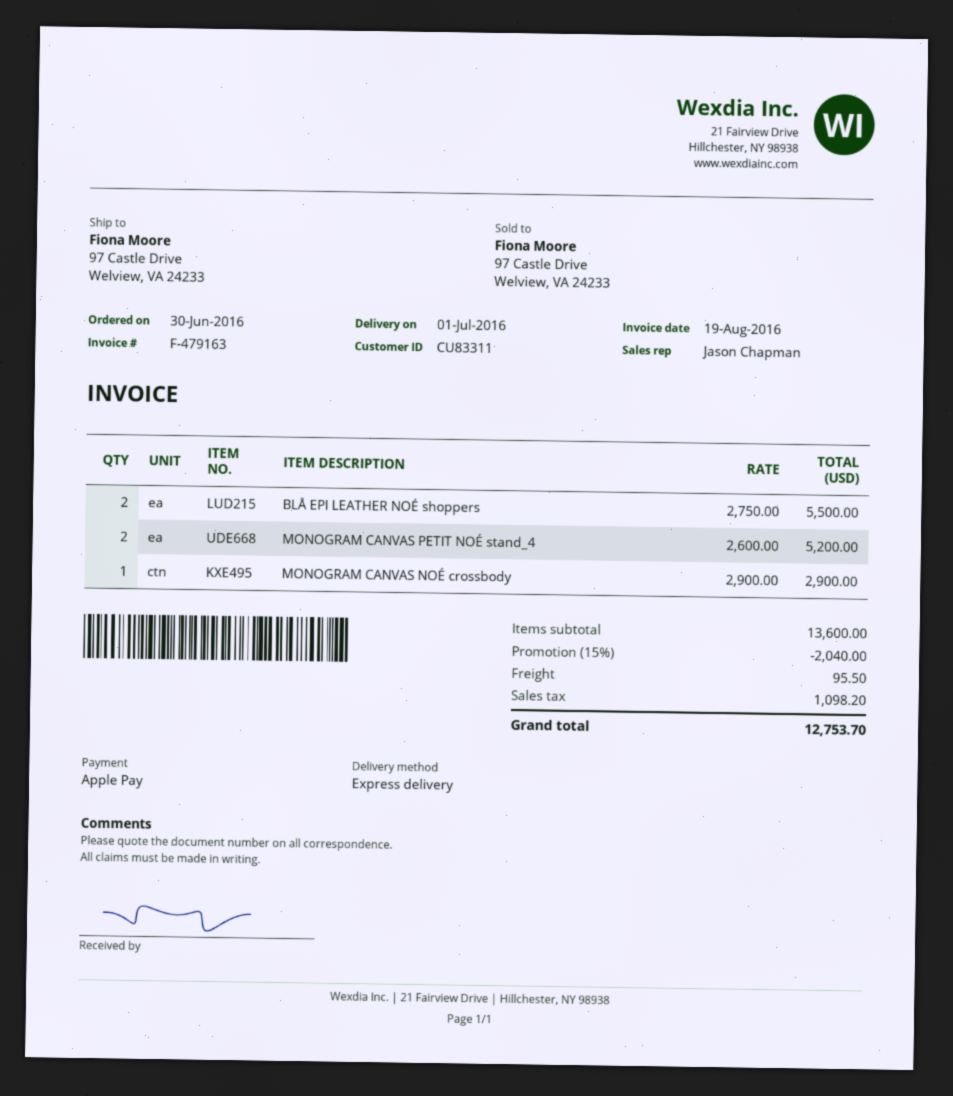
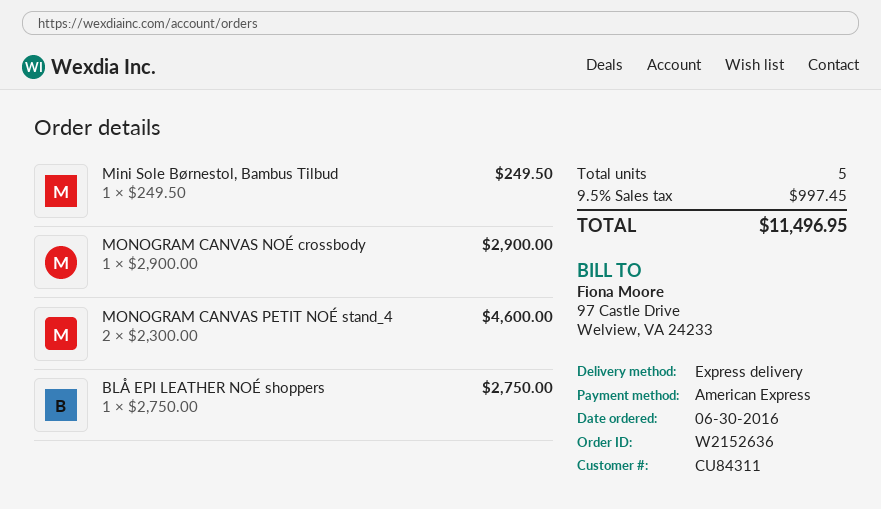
customer number: CU83311 -> CU84311
payment method: Apple Pay -> American Express
BLÅ EPI LEATHER NOÉ shoppers: 2 x 2750.00 = 5500.00 -> 1 x 2750.00 = 2750.00
MONOGRAM CANVAS PETIT NOÉ stand_4: 2 x 2600.00 = 5200.00 -> 2 x 2300.00 = 4600.00
Mini Sole Børnestol, Bambus Tilbud: none -> 1 x 249.50 = 249.50
discount: 15% = 2040.00 -> none
shipping: 95.50 -> none
tax: 1098.20 -> 997.45
total: 12753.70 -> 11496.95

